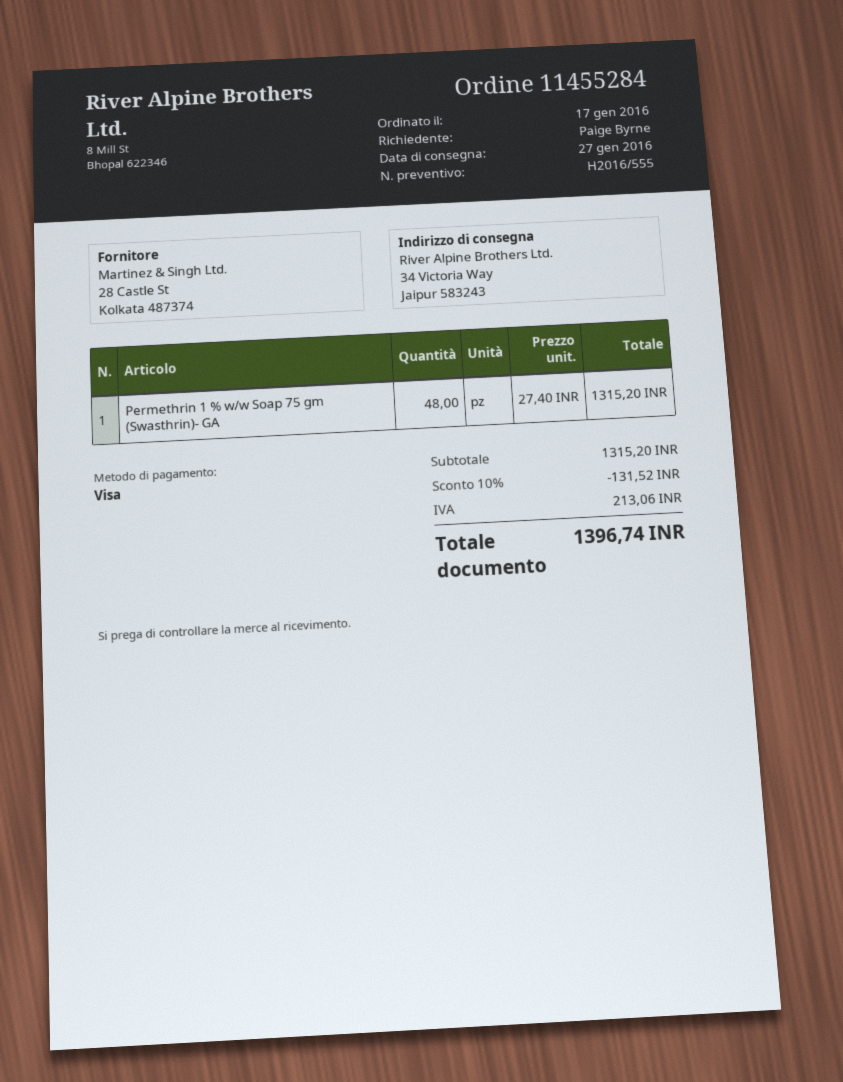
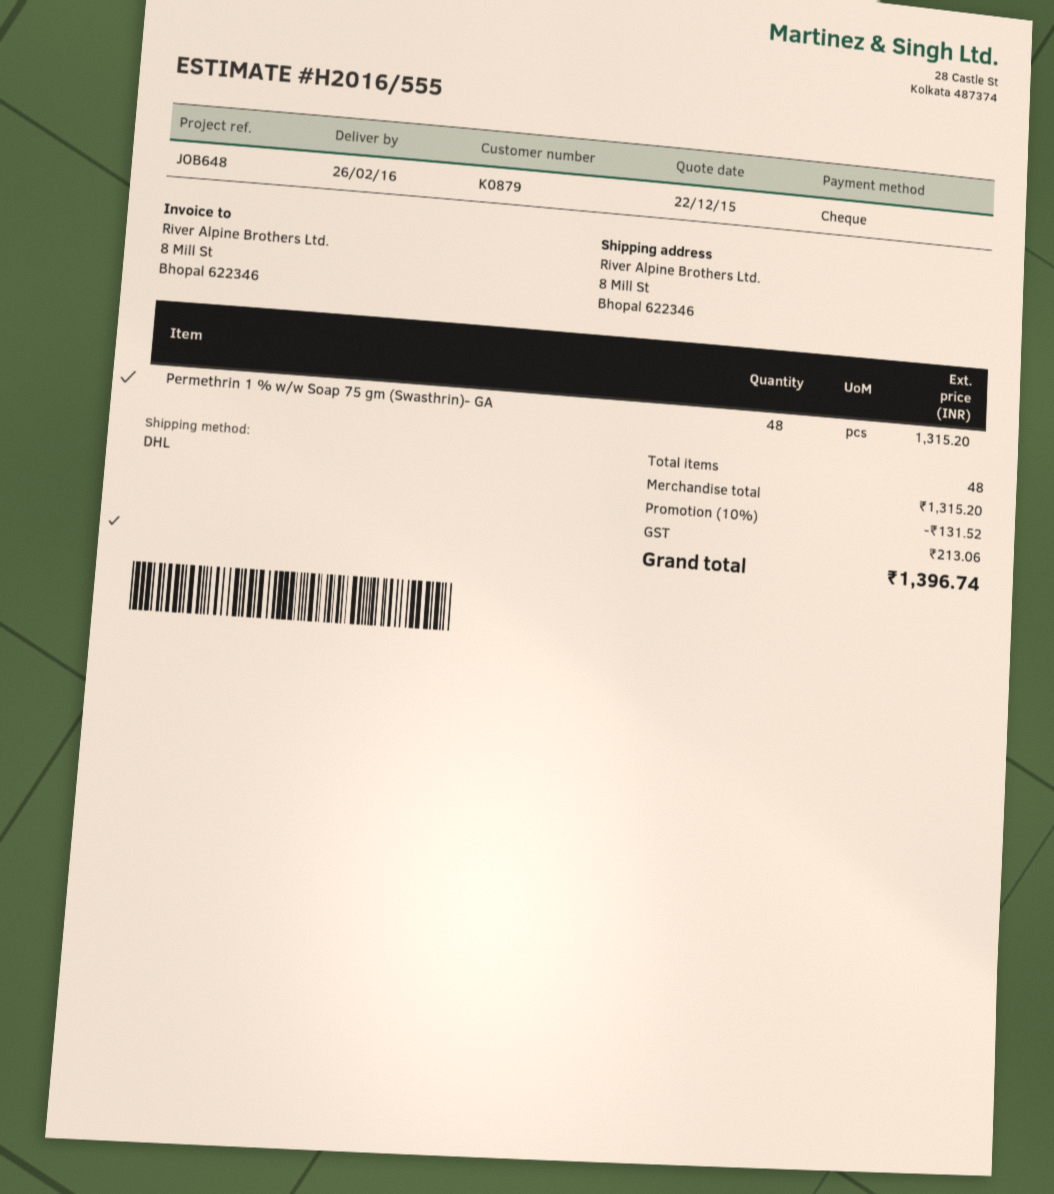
delivery date: 2016-01-27 -> 2016-02-26
payment method: Visa -> cheque
ship to: 34 Victoria Way, Jaipur 583243 -> 8 Mill St, Bhopal 622346

